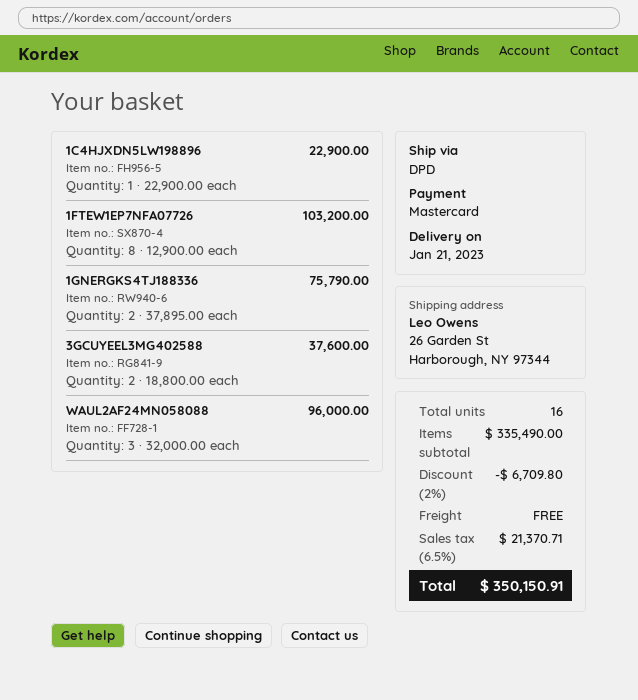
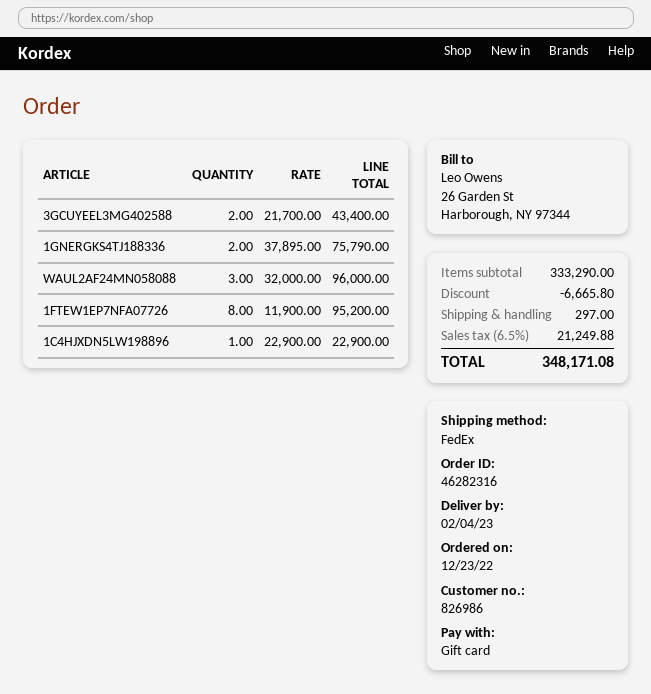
delivery date: 2023-01-21 -> 2023-02-04
payment method: Mastercard -> gift card
shipping method: DPD -> FedEx
1FTEW1EP7NFA07726: 8 x 12900.00 = 103200.00 -> 8 x 11900.00 = 95200.00
3GCUYEEL3MG402588: 2 x 18800.00 = 37600.00 -> 2 x 21700.00 = 43400.00
subtotal: 335490.00 -> 333290.00
discount: 6709.80 -> 6665.80
shipping: 0.00 -> 297.00
tax: 6.5% = 21370.71 -> 6.5% = 21249.88
total: 350150.91 -> 348171.08

